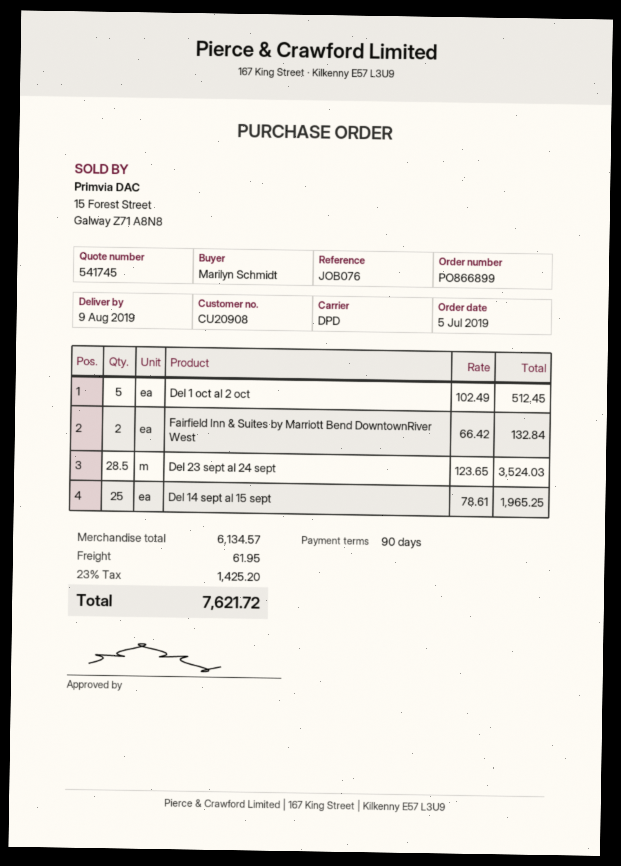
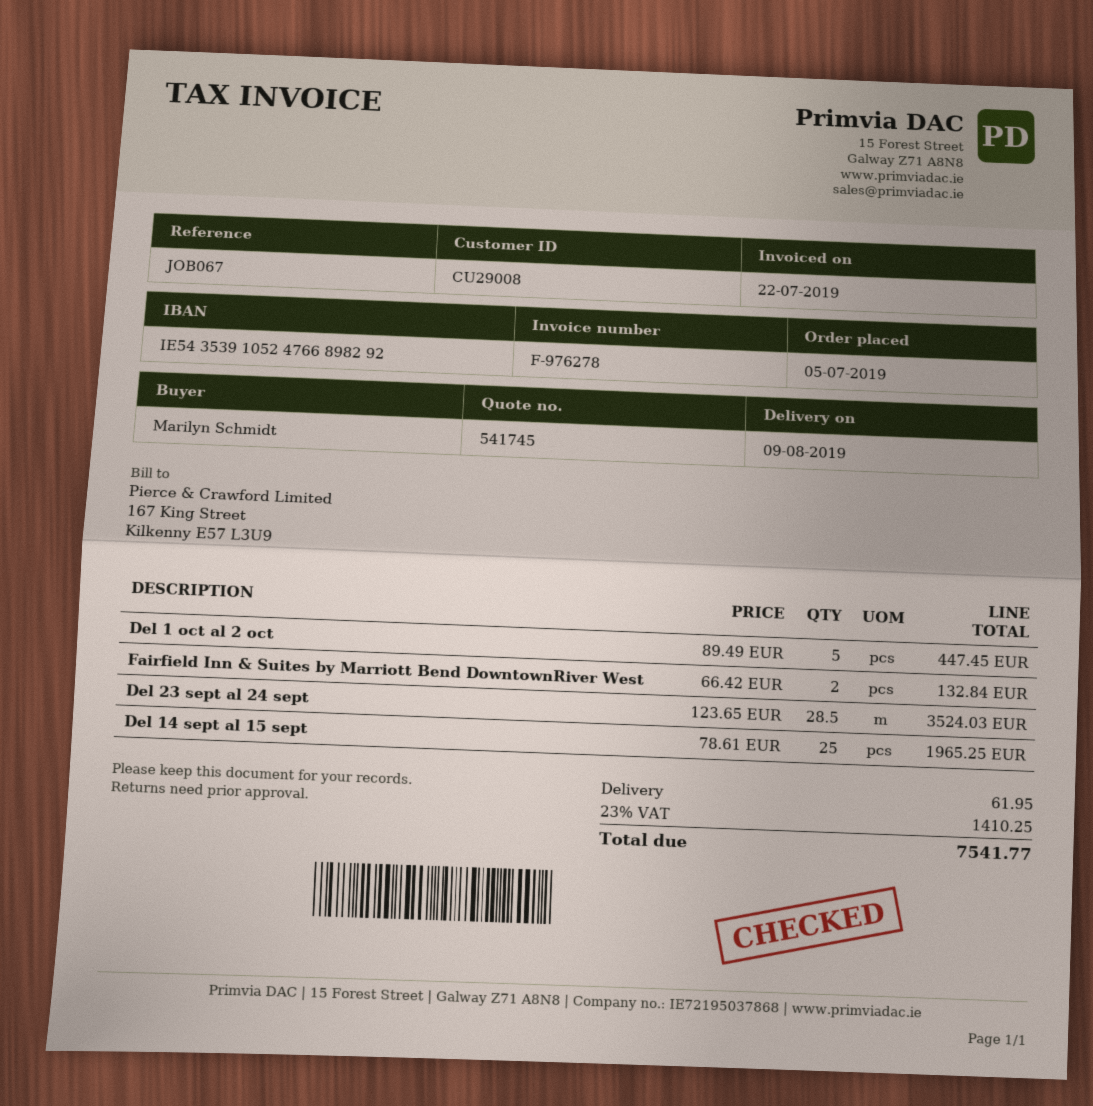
customer number: CU20908 -> CU29008
reference: JOB076 -> JOB067
Del 1 oct al 2 oct: 5 x 102.49 = 512.45 -> 5 x 89.49 = 447.45
tax: 23% = 1425.20 -> 23% = 1410.25
total: 7621.72 -> 7541.77

